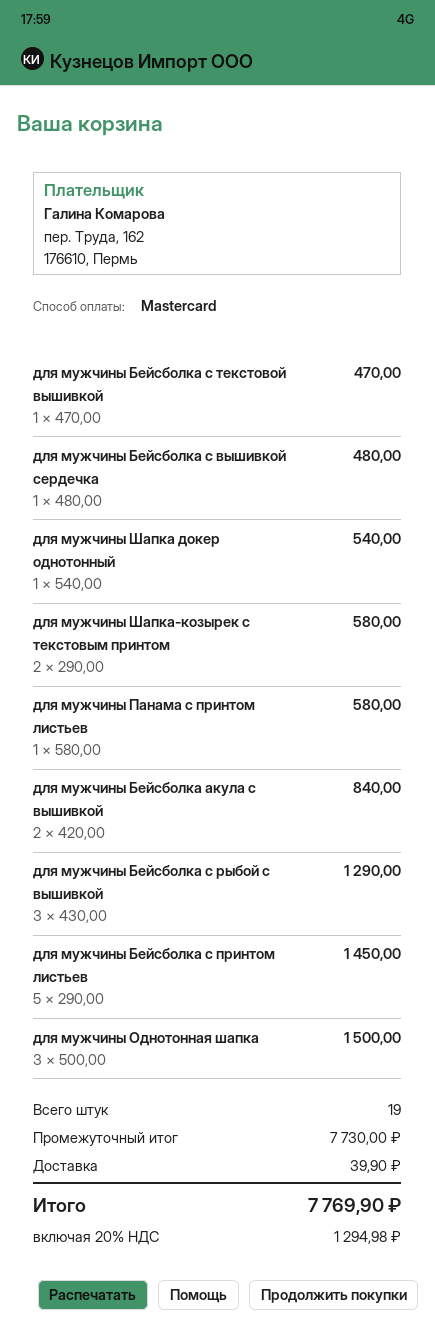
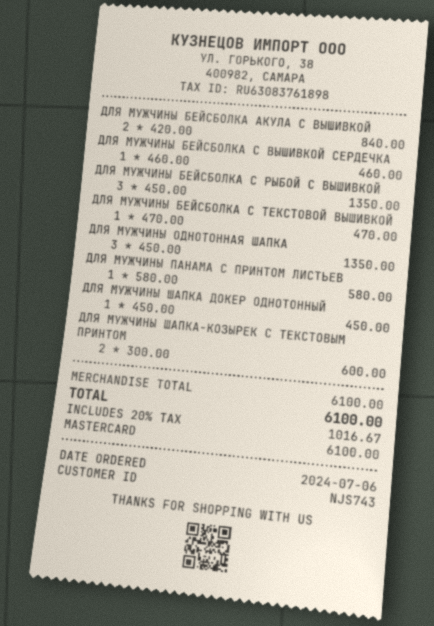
для мужчины Бейсболка с вышивкой сердечка: 1 x 480.00 = 480.00 -> 1 x 460.00 = 460.00
для мужчины Шапка докер однотонный: 1 x 540.00 = 540.00 -> 1 x 450.00 = 450.00
для мужчины Шапка-козырек с текстовым принтом: 2 x 290.00 = 580.00 -> 2 x 300.00 = 600.00
для мужчины Бейсболка с рыбой с вышивкой: 3 x 430.00 = 1290.00 -> 3 x 450.00 = 1350.00
для мужчины Бейсболка с принтом листьев: 5 x 290.00 = 1450.00 -> none
для мужчины Однотонная шапка: 3 x 500.00 = 1500.00 -> 3 x 450.00 = 1350.00
subtotal: 7730.00 -> 6100.00
shipping: 39.90 -> none
tax: 20% = 1294.98 -> 20% = 1016.67
total: 7769.90 -> 6100.00

